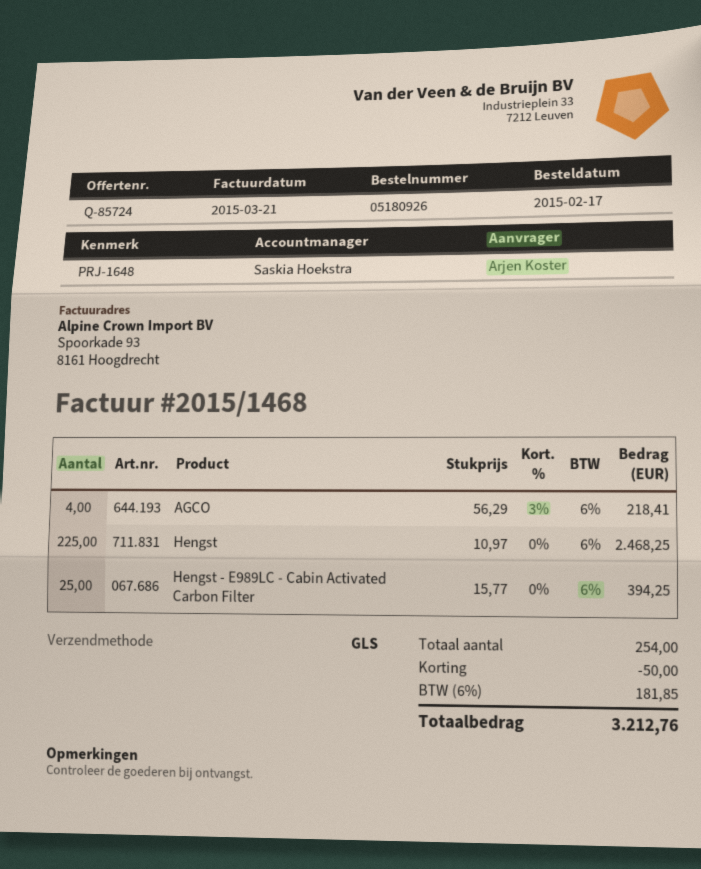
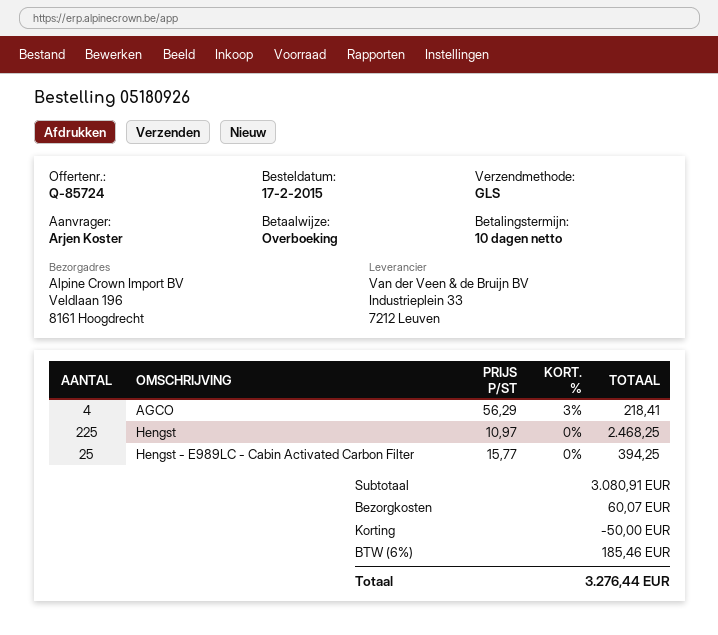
shipping: none -> 60.07
tax: 6% = 181.85 -> 6% = 185.46
total: 3212.76 -> 3276.44

